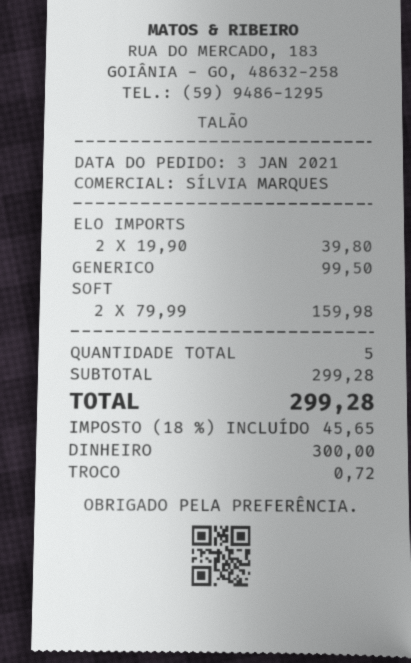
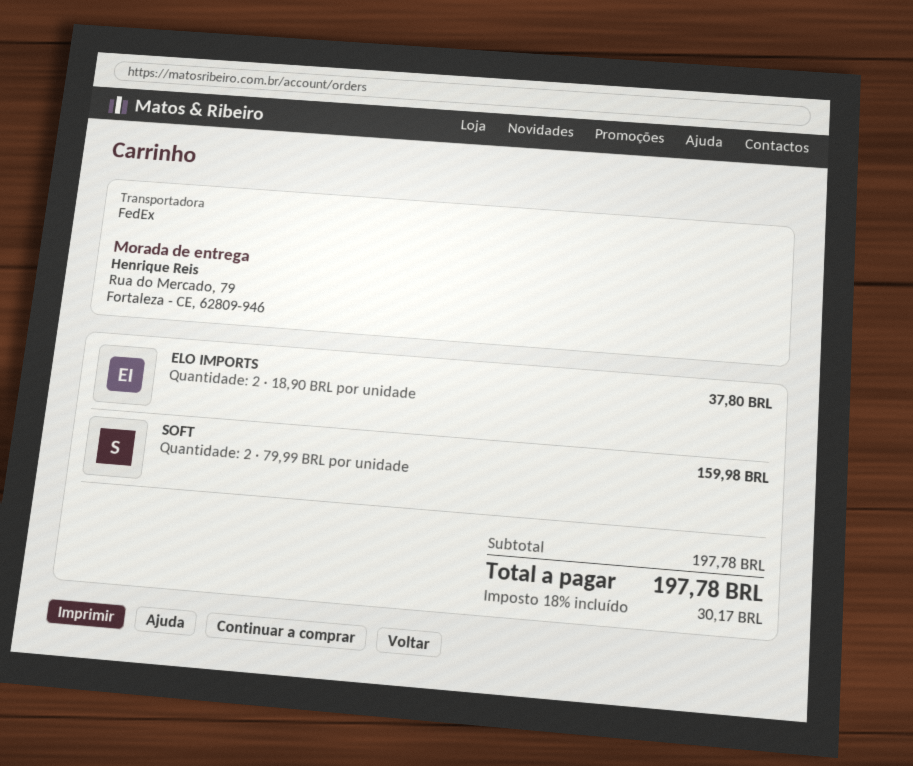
ELO IMPORTS: 2 x 19.90 = 39.80 -> 2 x 18.90 = 37.80
GENERICO: 1 x 99.50 = 99.50 -> none
subtotal: 299.28 -> 197.78
tax: 18% = 45.65 -> 18% = 30.17
total: 299.28 -> 197.78

